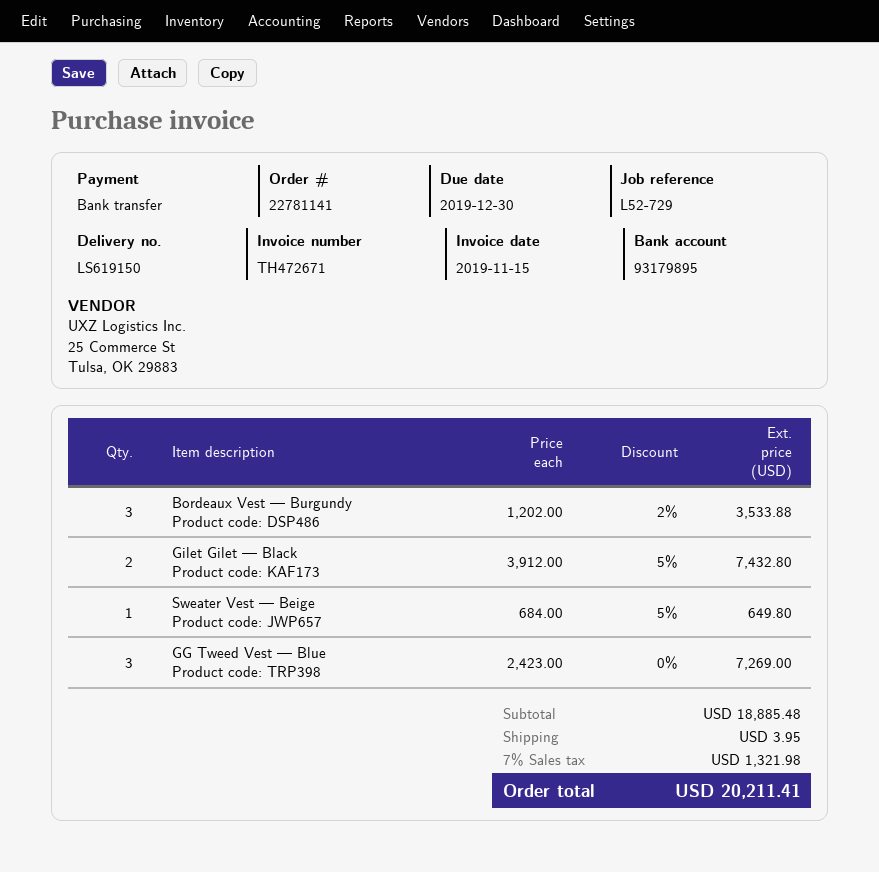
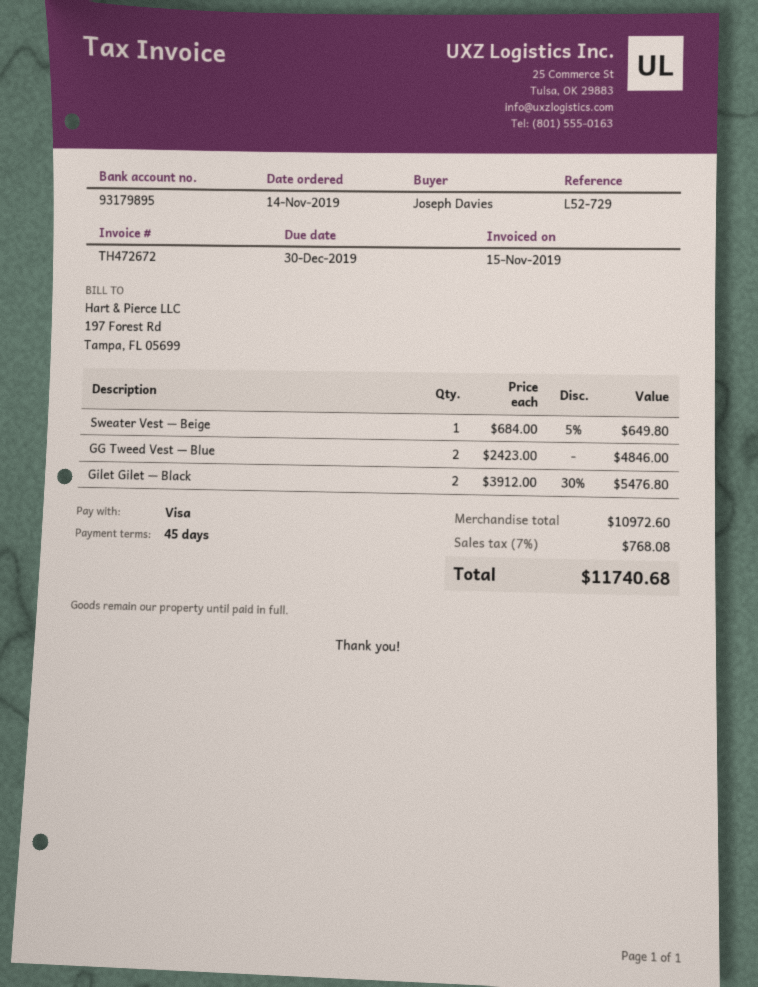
invoice number: TH472671 -> TH472672
payment method: bank transfer -> Visa
Bordeaux Vest — Burgundy: 3 x 1202.00 - 2% = 3533.88 -> none
Gilet Gilet — Black: 2 x 3912.00 - 5% = 7432.80 -> 2 x 3912.00 - 30% = 5476.80
GG Tweed Vest — Blue: 3 x 2423.00 = 7269.00 -> 2 x 2423.00 = 4846.00
subtotal: 18885.48 -> 10972.60
shipping: 3.95 -> none
tax: 7% = 1321.98 -> 7% = 768.08
total: 20211.41 -> 11740.68

